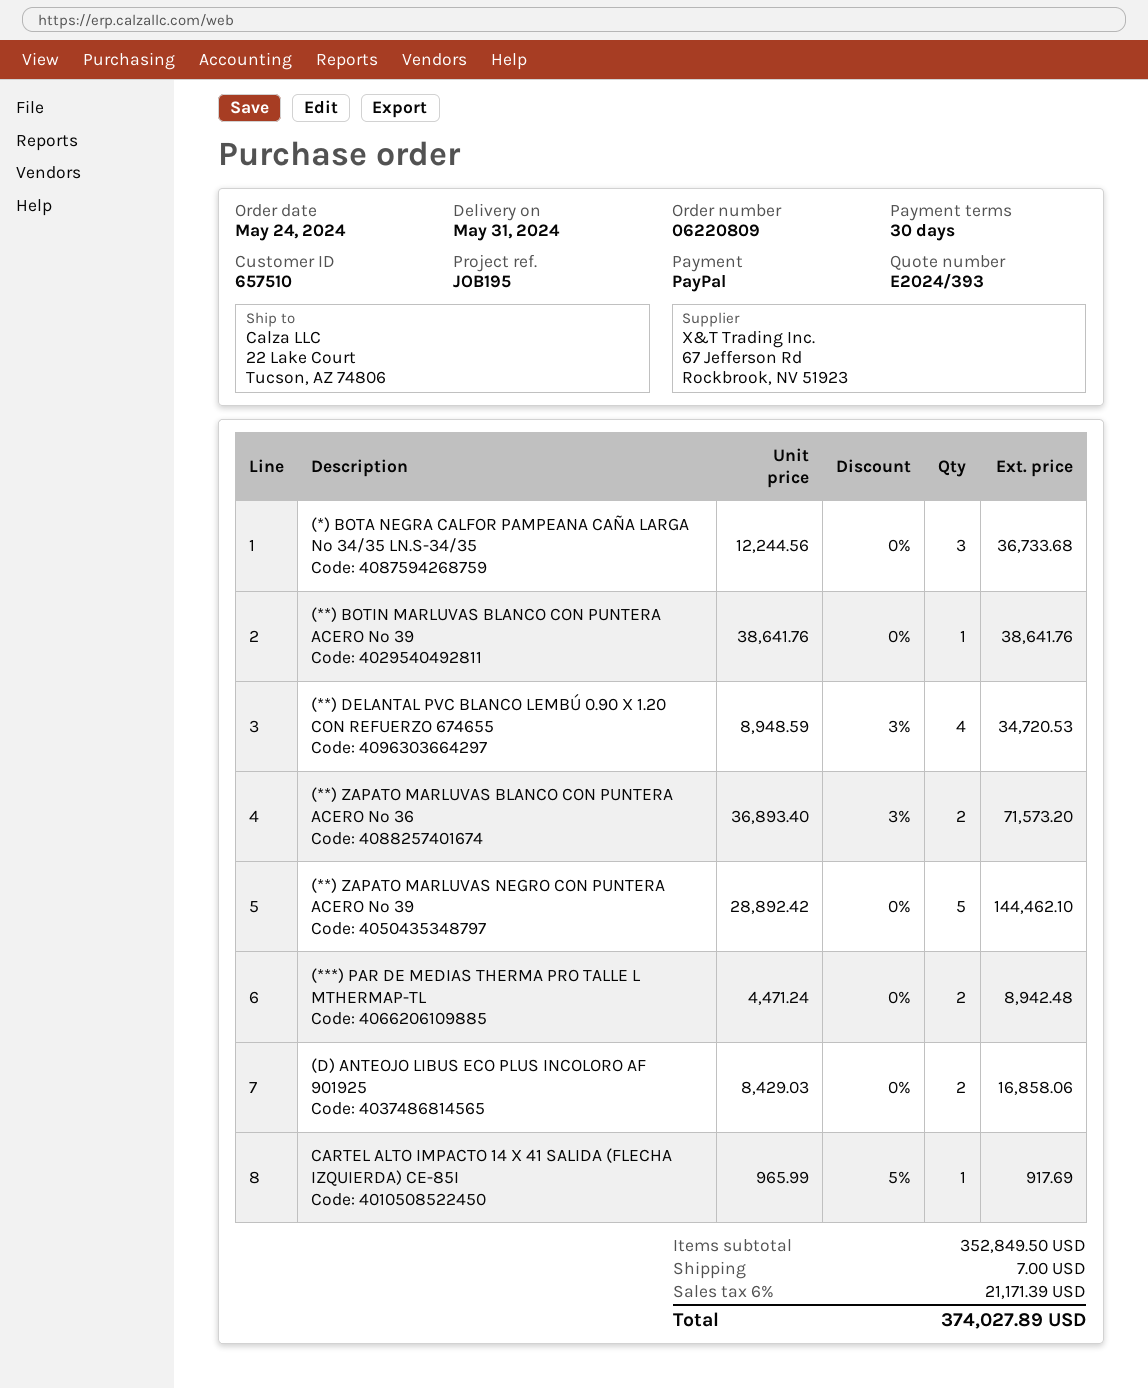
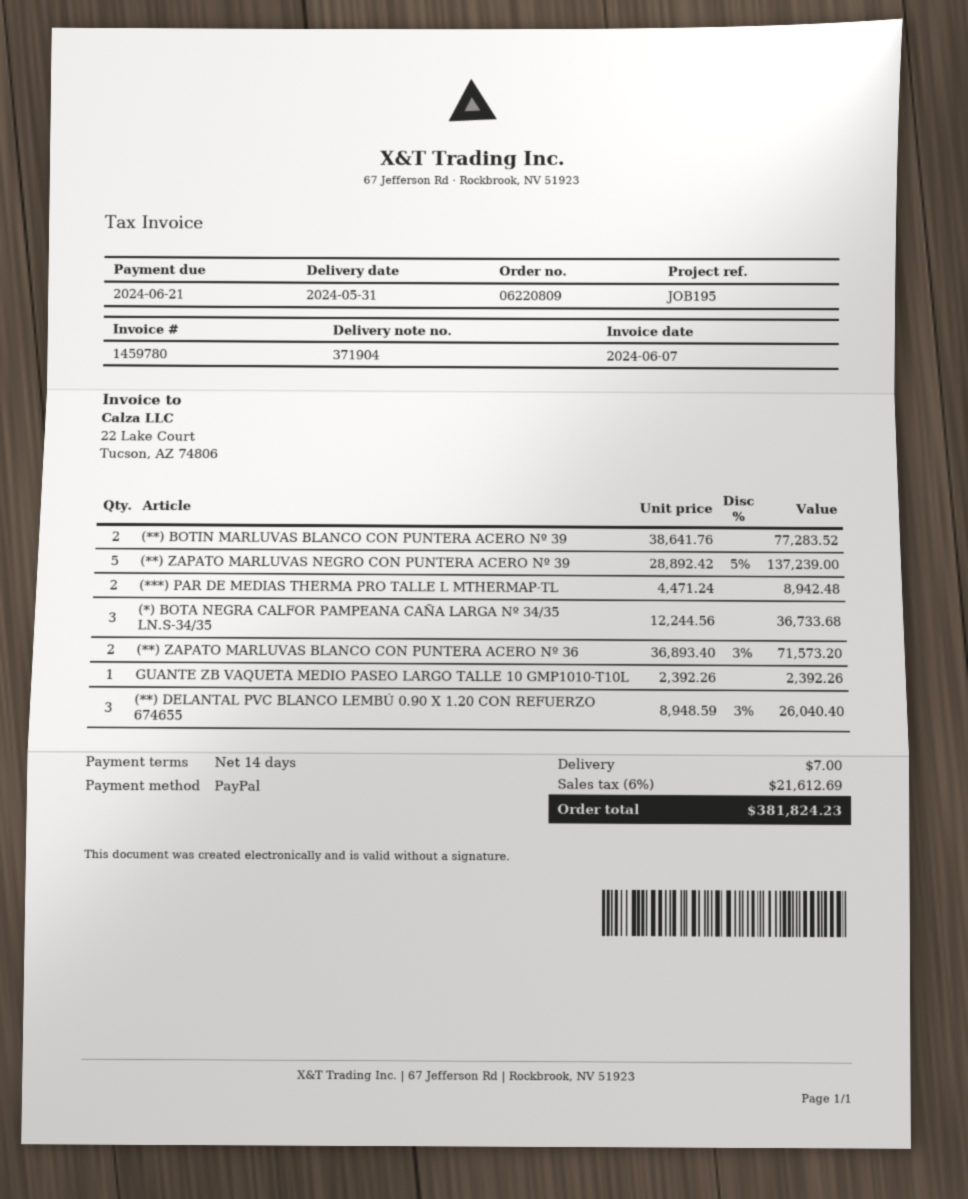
payment terms: 30 days -> 14 days
(**) BOTIN MARLUVAS BLANCO CON PUNTERA ACERO Nº 39: 1 x 38641.76 = 38641.76 -> 2 x 38641.76 = 77283.52
(**) DELANTAL PVC BLANCO LEMBÚ 0.90 X 1.20 CON REFUERZO 674655: 4 x 8948.59 - 3% = 34720.53 -> 3 x 8948.59 - 3% = 26040.40
(**) ZAPATO MARLUVAS NEGRO CON PUNTERA ACERO Nº 39: 5 x 28892.42 = 144462.10 -> 5 x 28892.42 - 5% = 137239.00
(D) ANTEOJO LIBUS ECO PLUS INCOLORO AF 901925: 2 x 8429.03 = 16858.06 -> none
CARTEL ALTO IMPACTO 14 X 41 SALIDA (FLECHA IZQUIERDA) CE-85I: 1 x 965.99 - 5% = 917.69 -> none
GUANTE ZB VAQUETA MEDIO PASEO LARGO TALLE 10 GMP1010-T10L: none -> 1 x 2392.26 = 2392.26
tax: 6% = 21171.39 -> 6% = 21612.69
total: 374027.89 -> 381824.23

